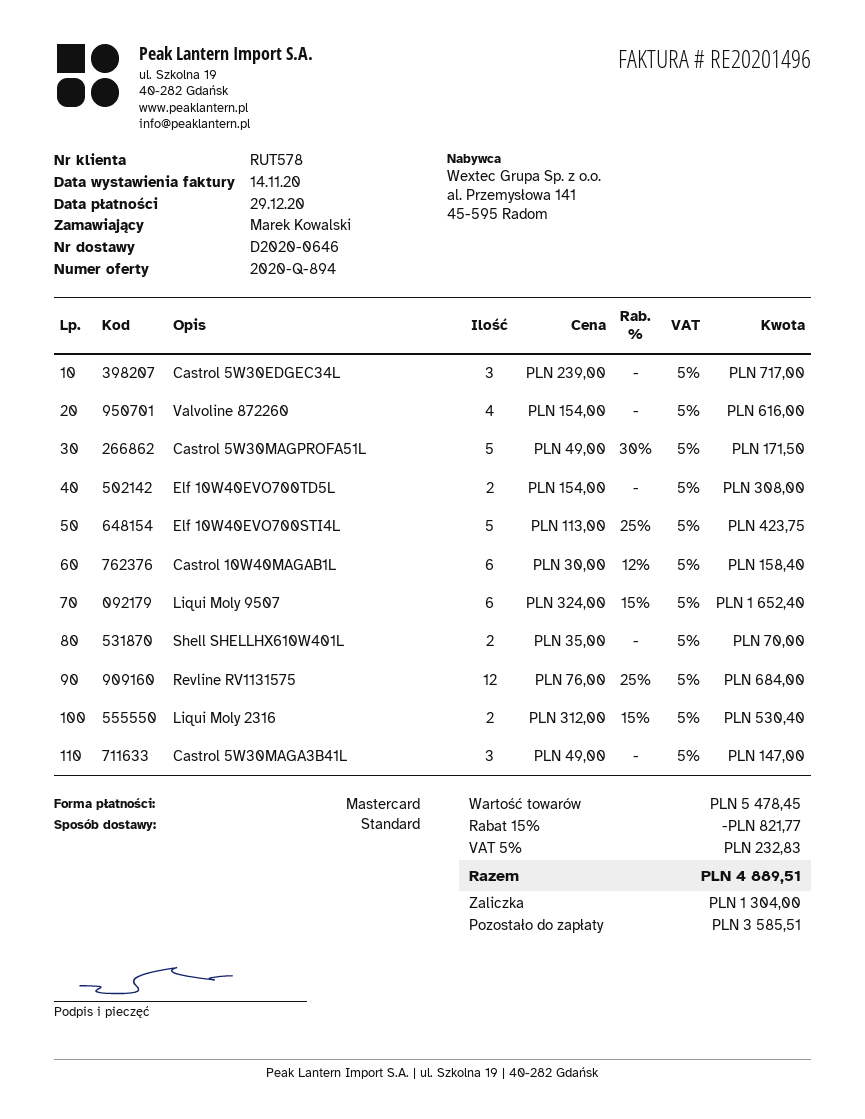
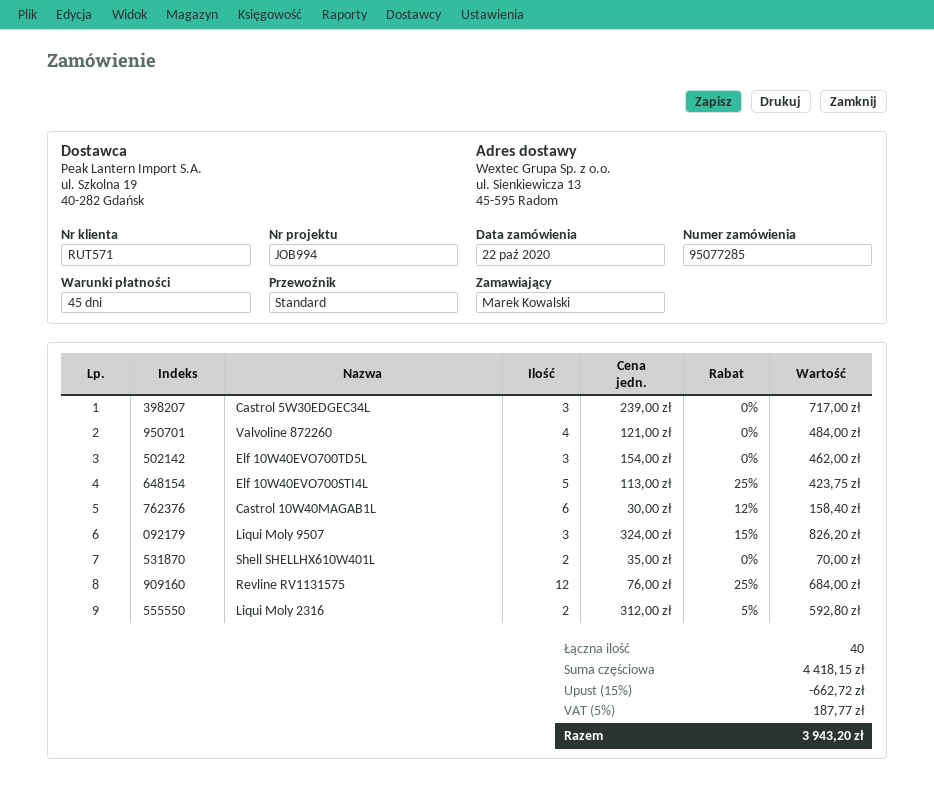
customer number: RUT578 -> RUT571
Valvoline 872260: 4 x 154.00 = 616.00 -> 4 x 121.00 = 484.00
Castrol 5W30MAGPROFA51L: 5 x 49.00 - 30% = 171.50 -> none
Elf 10W40EVO700TD5L: 2 x 154.00 = 308.00 -> 3 x 154.00 = 462.00
Liqui Moly 9507: 6 x 324.00 - 15% = 1652.40 -> 3 x 324.00 - 15% = 826.20
Liqui Moly 2316: 2 x 312.00 - 15% = 530.40 -> 2 x 312.00 - 5% = 592.80
Castrol 5W30MAGA3B41L: 3 x 49.00 = 147.00 -> none
subtotal: 5478.45 -> 4418.15
discount: 15% = 821.77 -> 15% = 662.72
tax: 5% = 232.83 -> 5% = 187.77
total: 4889.51 -> 3943.20

